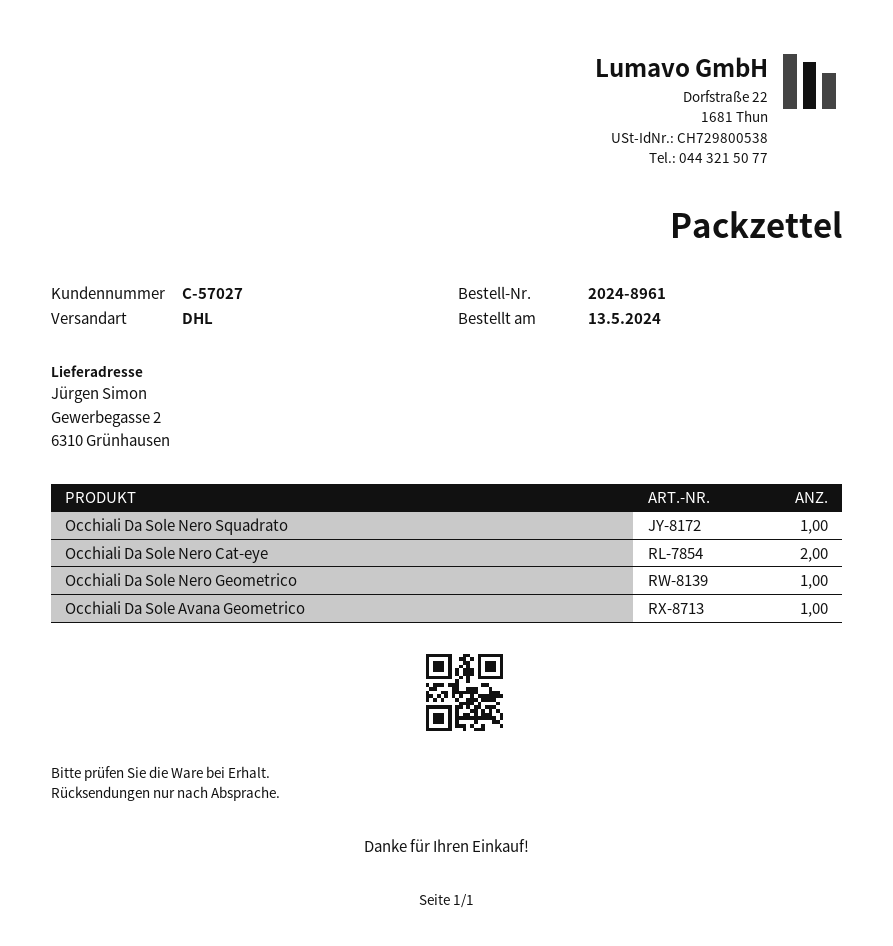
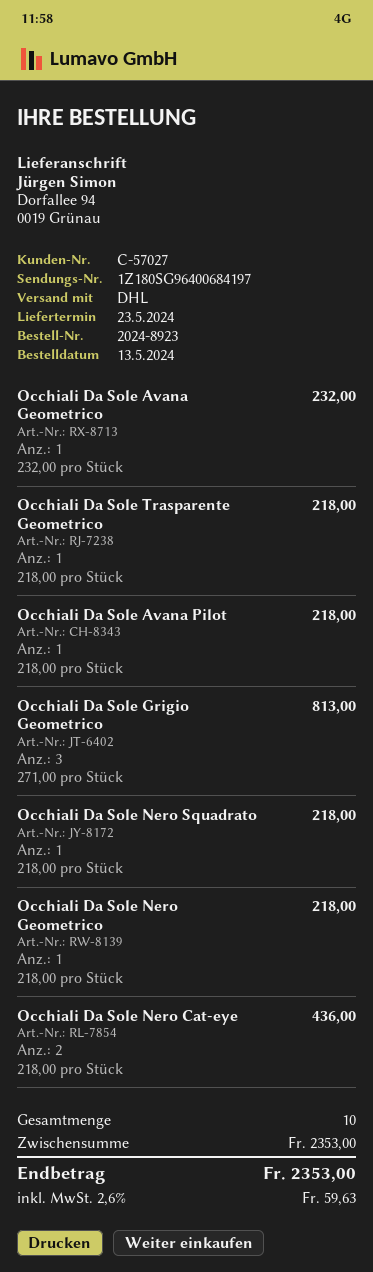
order number: 2024-8961 -> 2024-8923
ship to: Gewerbegasse 2, 6310 Grünhausen -> Dorfallee 94, 0019 Grünau
Occhiali Da Sole Trasparente Geometrico: none -> 1
Occhiali Da Sole Avana Pilot: none -> 1
Occhiali Da Sole Grigio Geometrico: none -> 3

